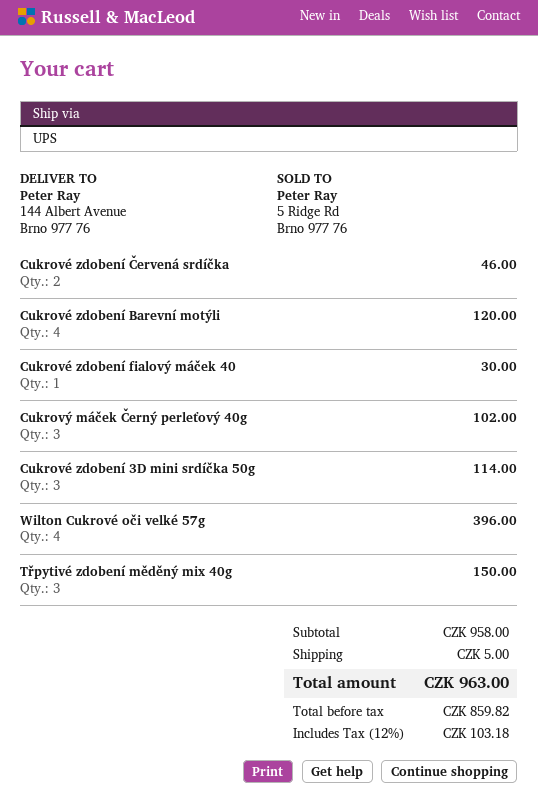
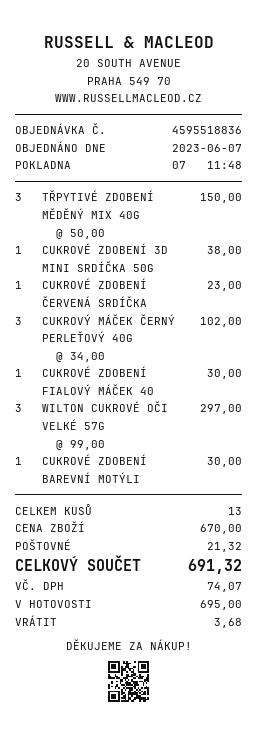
Cukrové zdobení Červená srdíčka: 2 for 46.00 -> 1 for 23.00
Cukrové zdobení Barevní motýli: 4 for 120.00 -> 1 for 30.00
Cukrové zdobení 3D mini srdíčka 50g: 3 for 114.00 -> 1 for 38.00
Wilton Cukrové oči velké 57g: 4 for 396.00 -> 3 for 297.00
subtotal: 958.00 -> 670.00
shipping: 5.00 -> 21.32
tax: 103.18 -> 74.07
total: 963.00 -> 691.32

